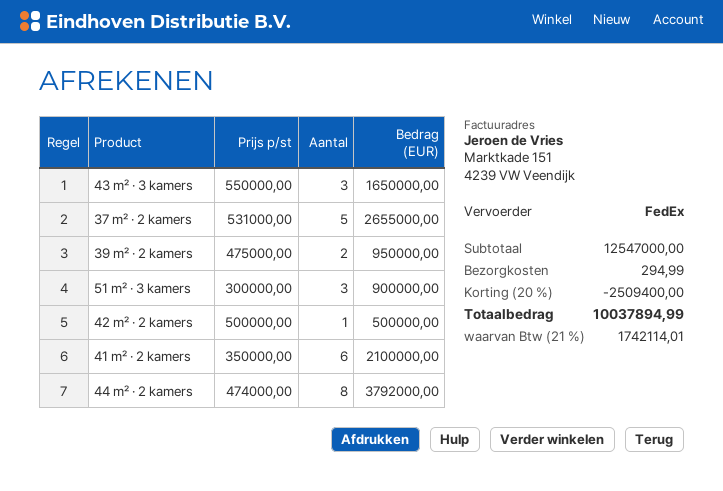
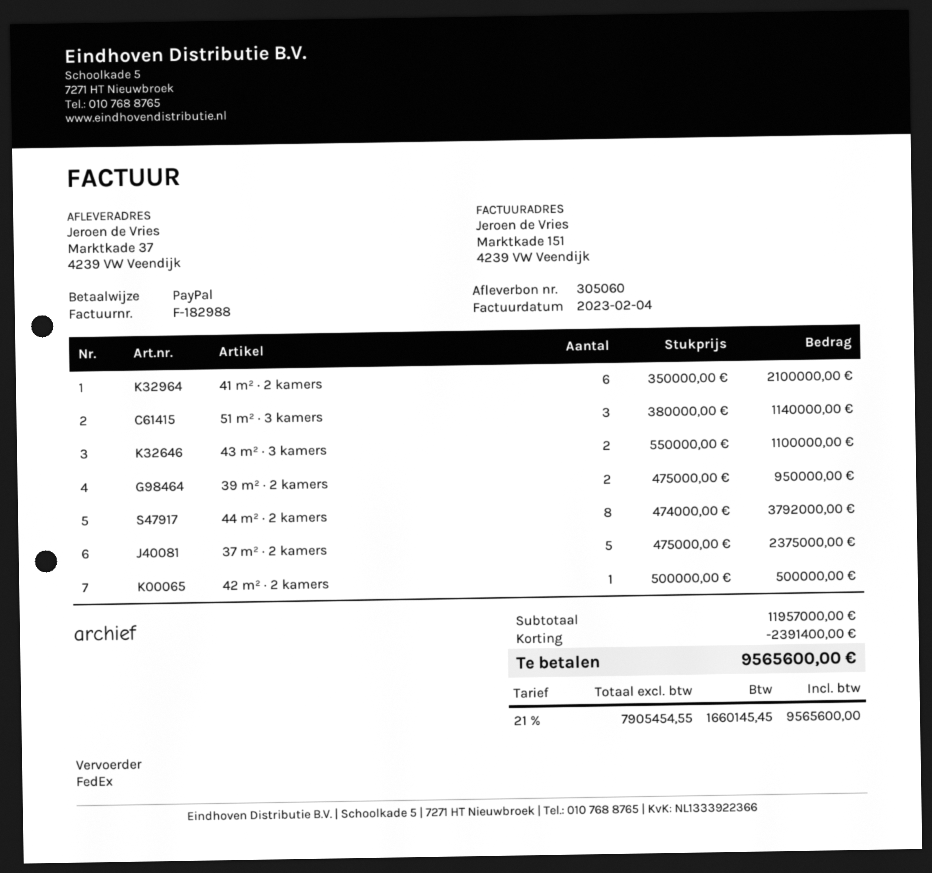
43 m² · 3 kamers: 3 x 550000.00 = 1650000.00 -> 2 x 550000.00 = 1100000.00
37 m² · 2 kamers: 5 x 531000.00 = 2655000.00 -> 5 x 475000.00 = 2375000.00
51 m² · 3 kamers: 3 x 300000.00 = 900000.00 -> 3 x 380000.00 = 1140000.00
subtotal: 12547000.00 -> 11957000.00
discount: 2509400.00 -> 2391400.00
shipping: 294.99 -> none
tax: 21% = 1742114.01 -> 21% = 1660145.45
total: 10037894.99 -> 9565600.00

